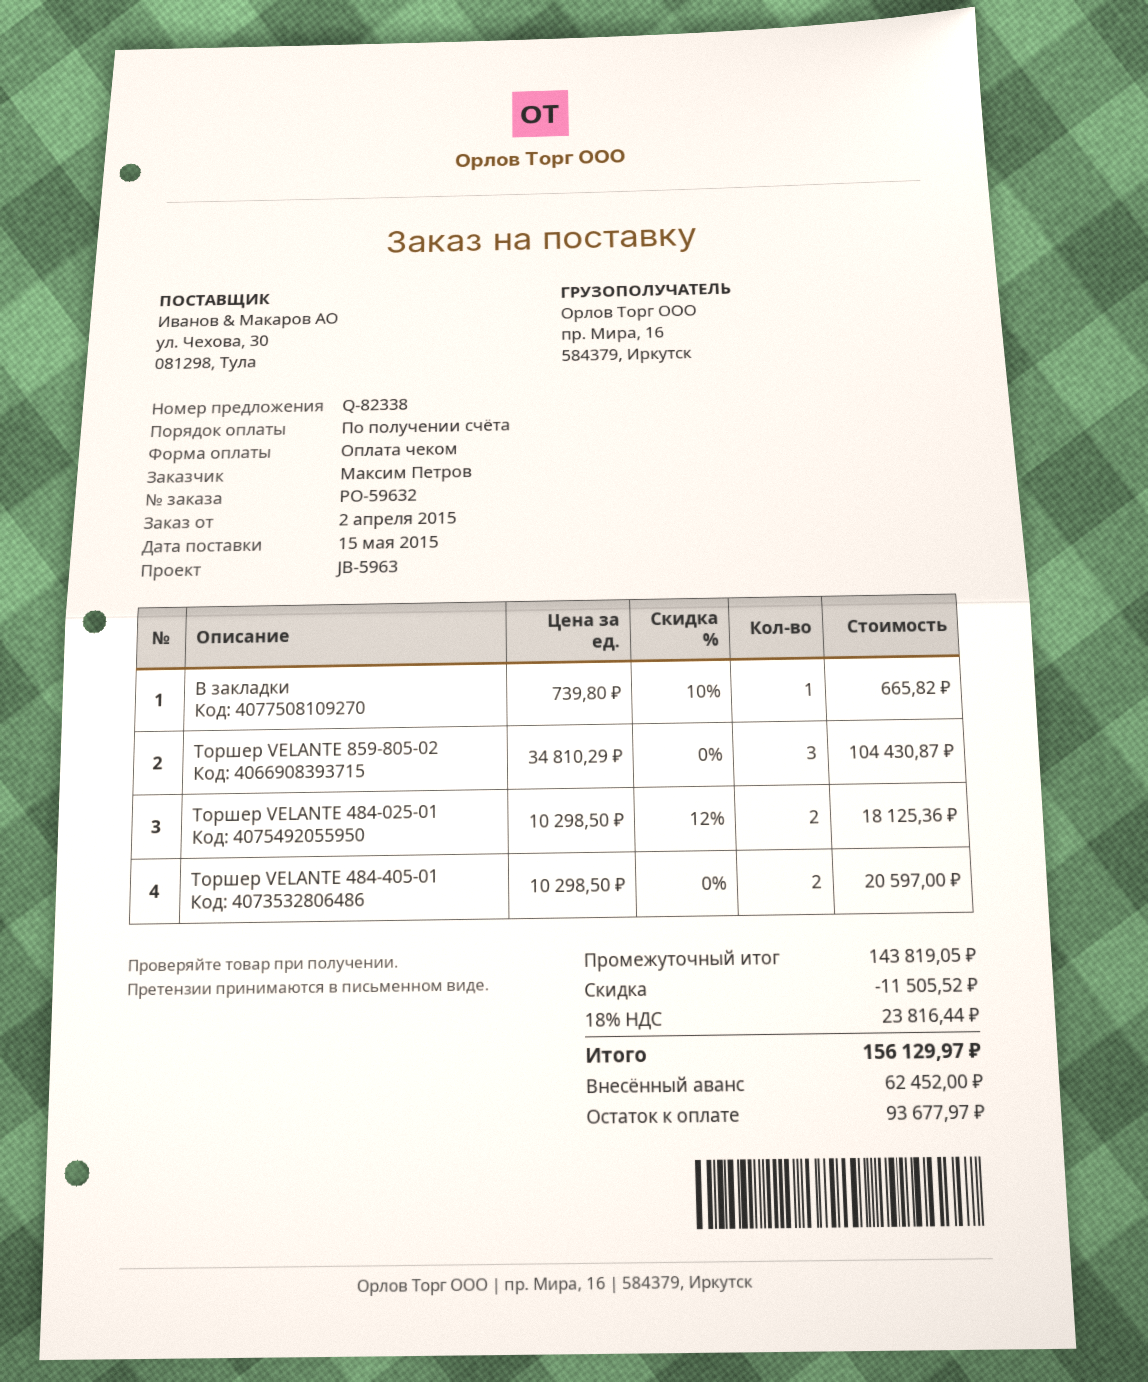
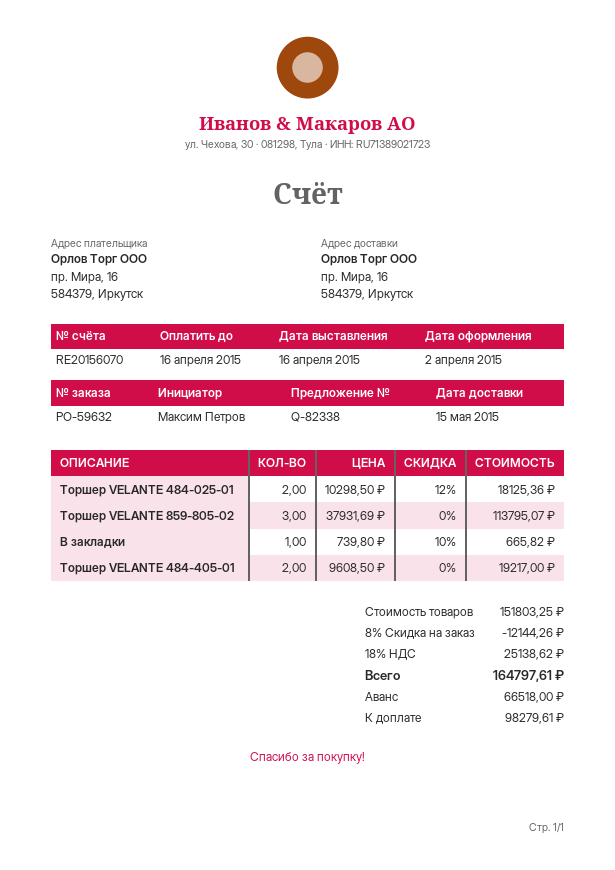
Торшер VELANTE 859-805-02: 3 x 34810.29 = 104430.87 -> 3 x 37931.69 = 113795.07
Торшер VELANTE 484-405-01: 2 x 10298.50 = 20597.00 -> 2 x 9608.50 = 19217.00
subtotal: 143819.05 -> 151803.25
discount: 11505.52 -> 12144.26
tax: 18% = 23816.44 -> 18% = 25138.62
total: 156129.97 -> 164797.61
deposit: 62452.00 -> 66518.00
balance: 93677.97 -> 98279.61

